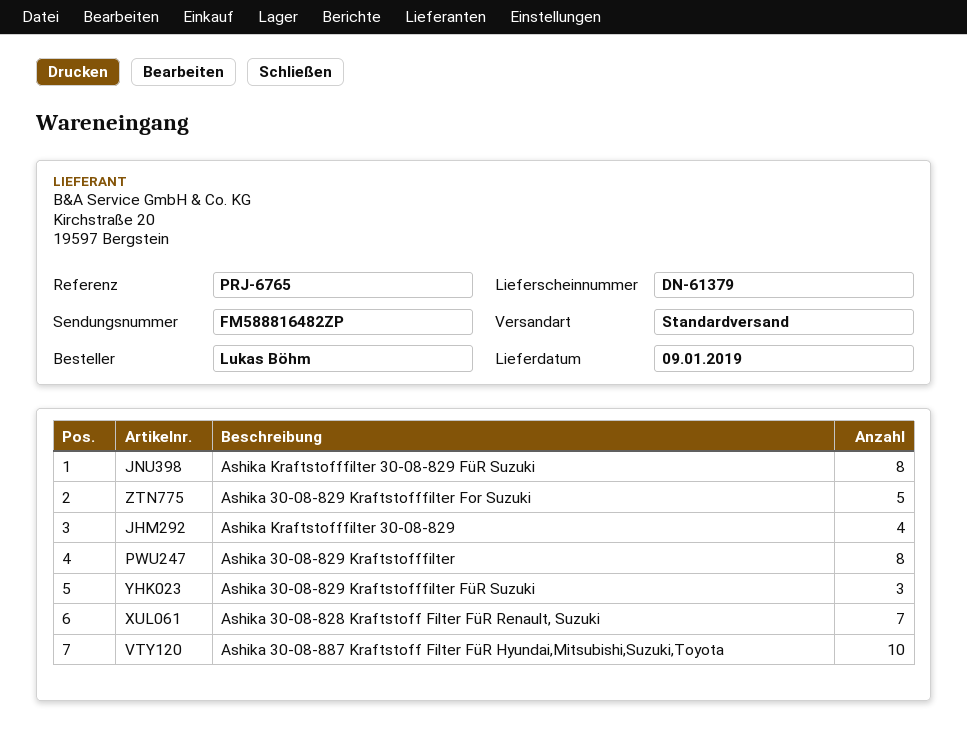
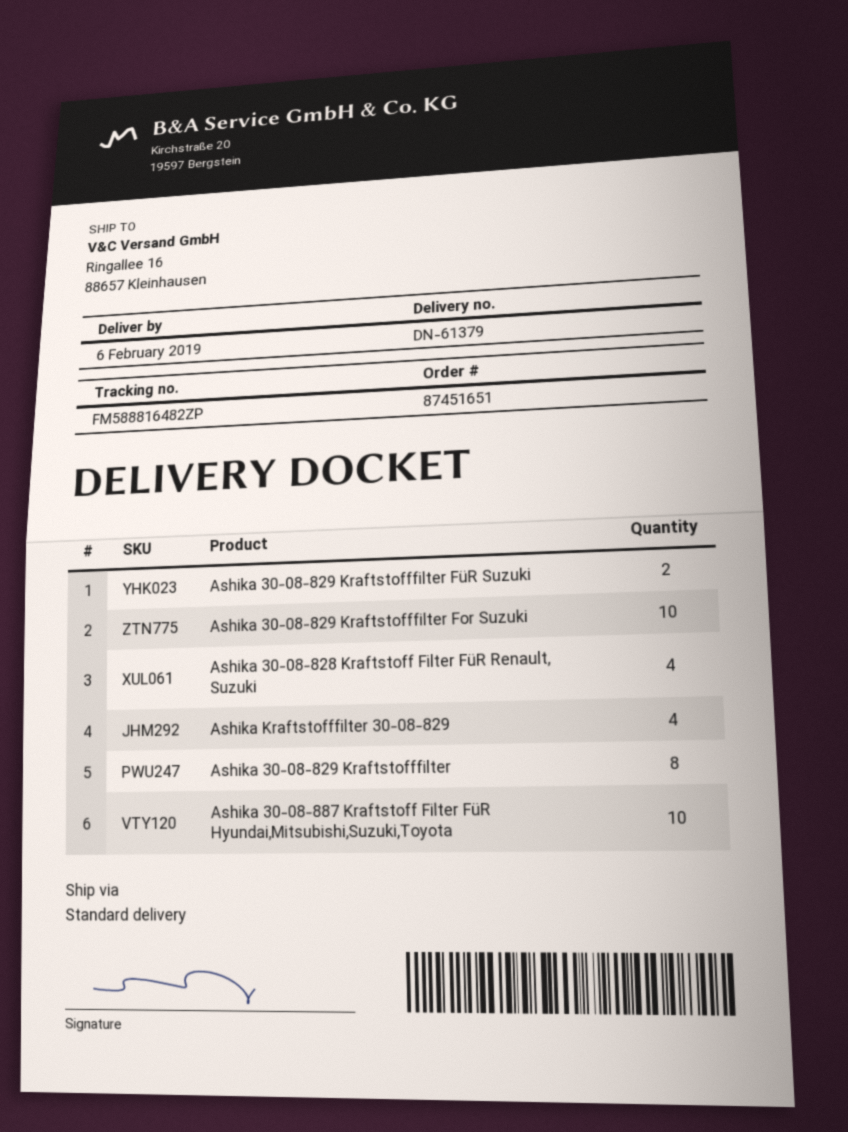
delivery date: 2019-01-09 -> 2019-02-06
Ashika Kraftstofffilter 30-08-829 FüR Suzuki: 8 -> none
Ashika 30-08-829 Kraftstofffilter For Suzuki: 5 -> 10
Ashika 30-08-829 Kraftstofffilter FüR Suzuki: 3 -> 2
Ashika 30-08-828 Kraftstoff Filter FüR Renault, Suzuki: 7 -> 4

